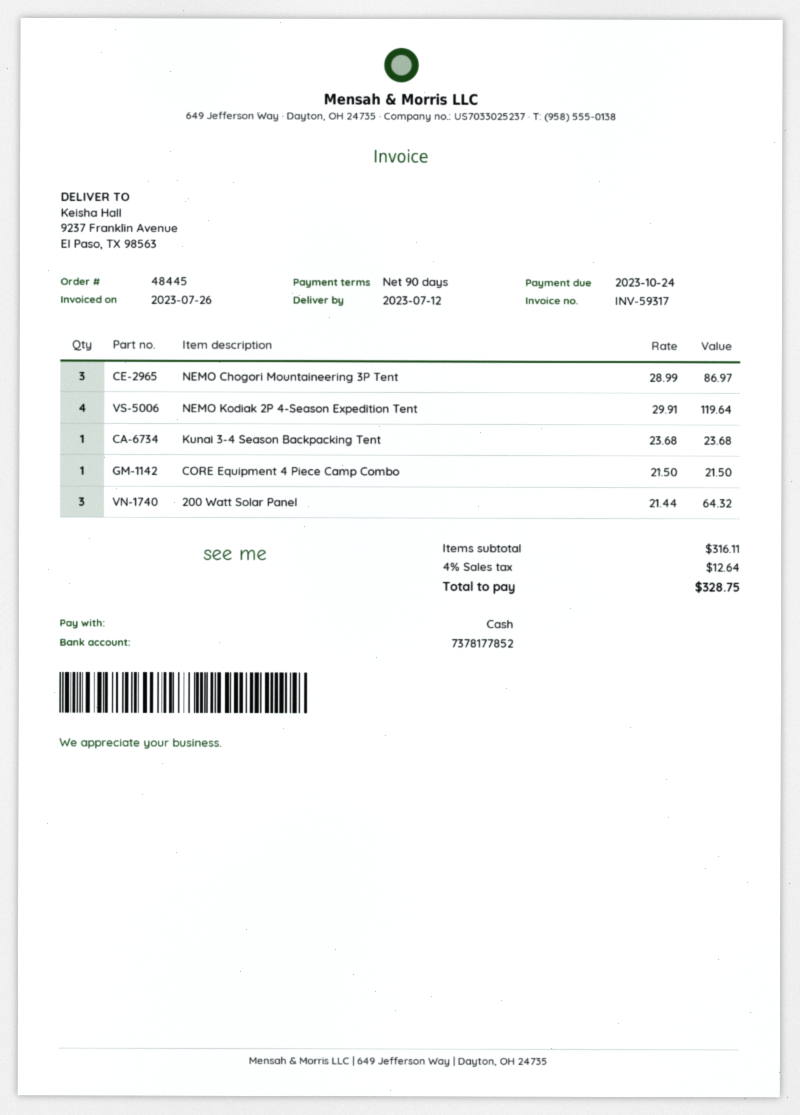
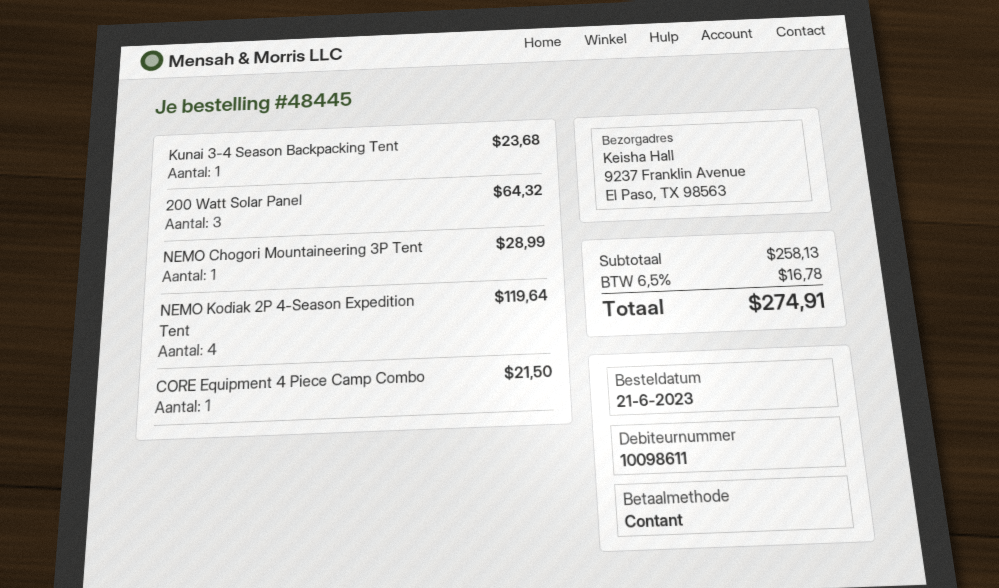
NEMO Chogori Mountaineering 3P Tent: 3 for 86.97 -> 1 for 28.99
subtotal: 316.11 -> 258.13
tax: 4% = 12.64 -> 6.5% = 16.78
total: 328.75 -> 274.91

